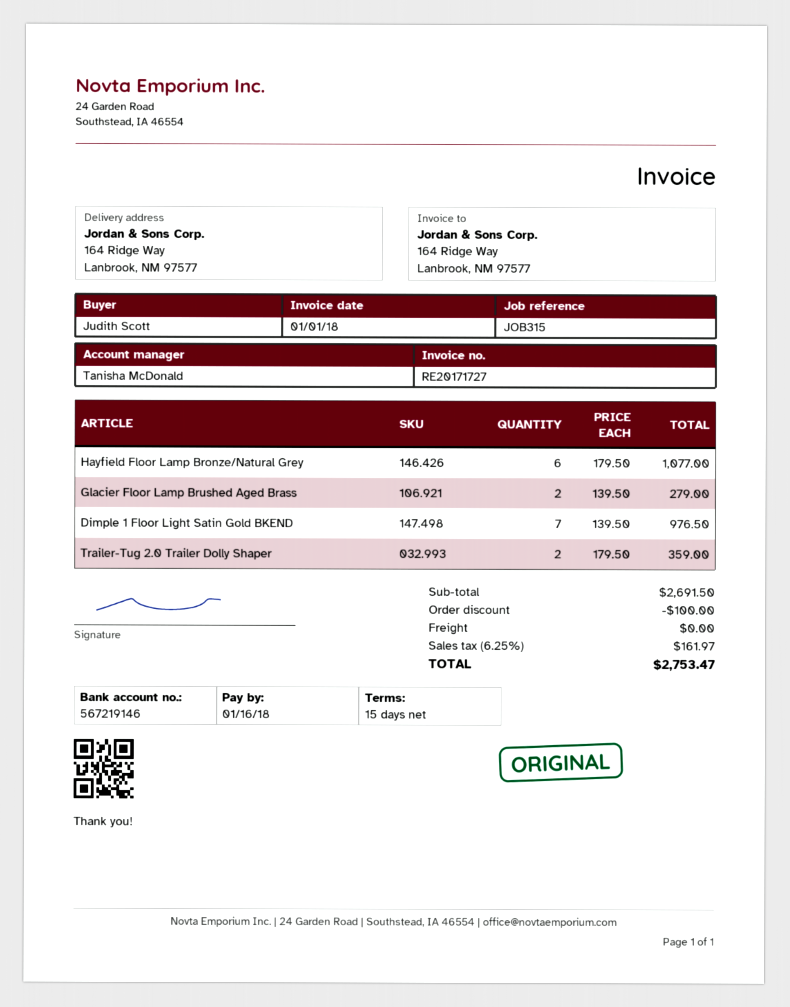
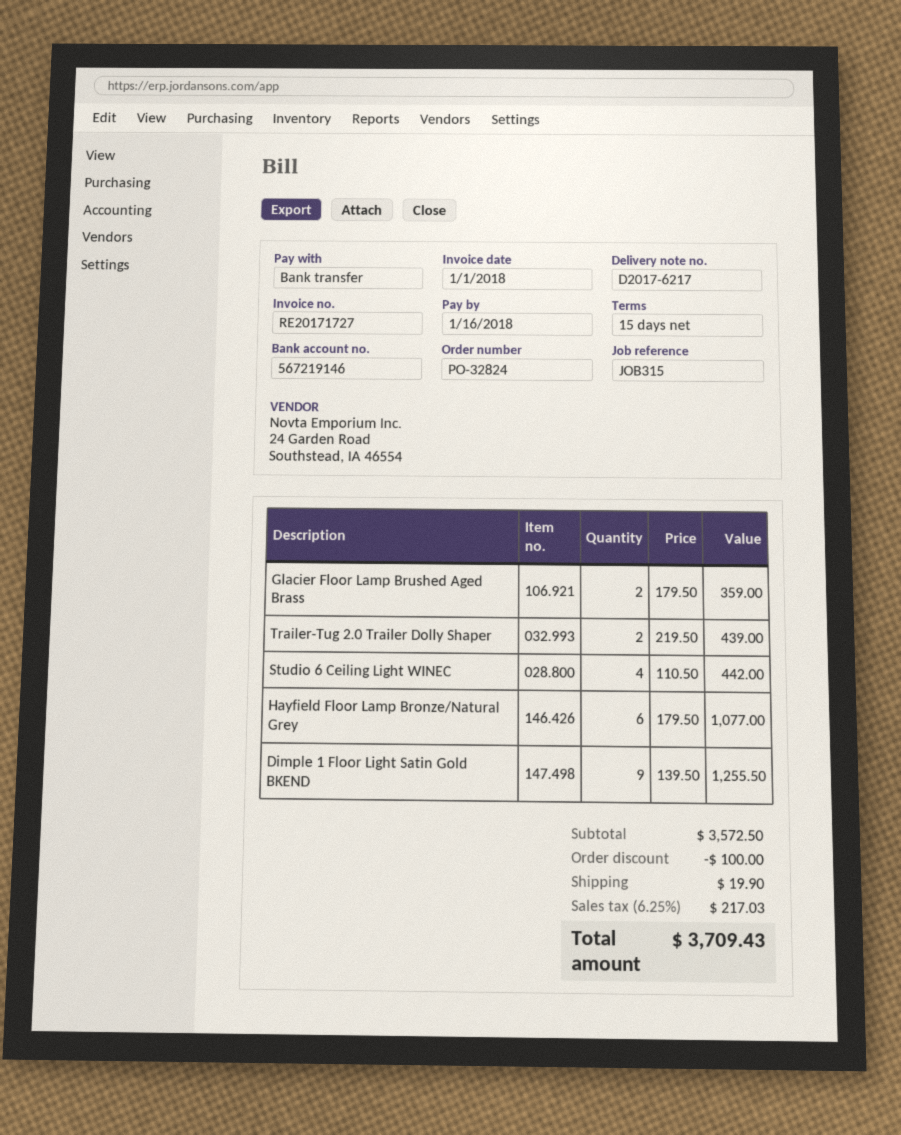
Glacier Floor Lamp Brushed Aged Brass: 2 x 139.50 = 279.00 -> 2 x 179.50 = 359.00
Dimple 1 Floor Light Satin Gold BKEND: 7 x 139.50 = 976.50 -> 9 x 139.50 = 1255.50
Trailer-Tug 2.0 Trailer Dolly Shaper: 2 x 179.50 = 359.00 -> 2 x 219.50 = 439.00
Studio 6 Ceiling Light WINEC: none -> 4 x 110.50 = 442.00
subtotal: 2691.50 -> 3572.50
shipping: 0.00 -> 19.90
tax: 6.25% = 161.97 -> 6.25% = 217.03
total: 2753.47 -> 3709.43

